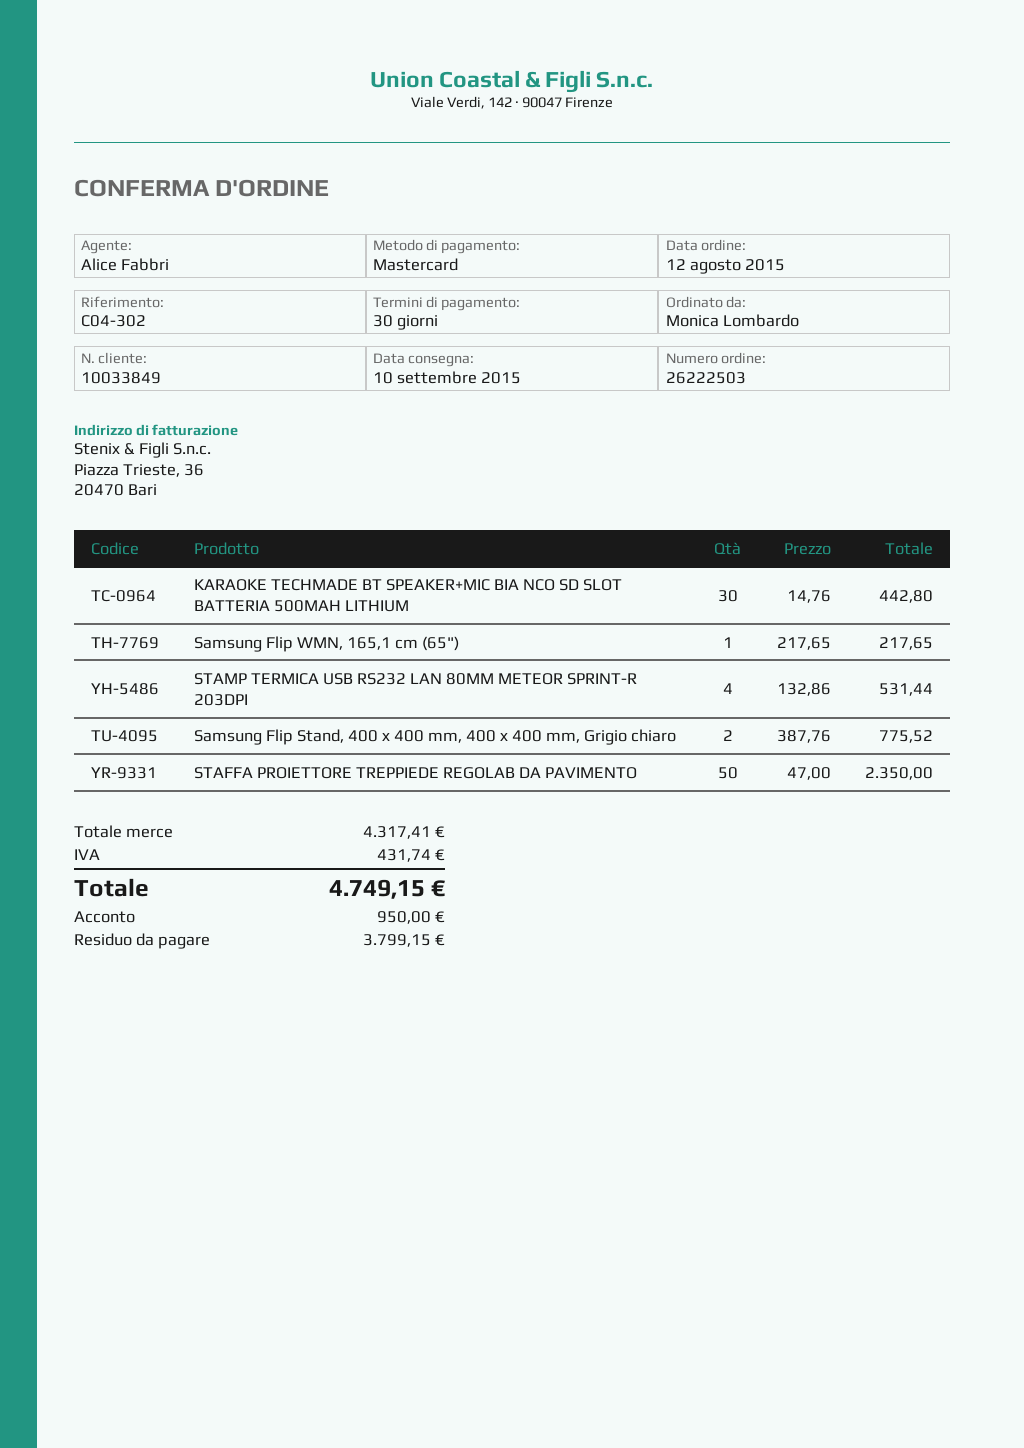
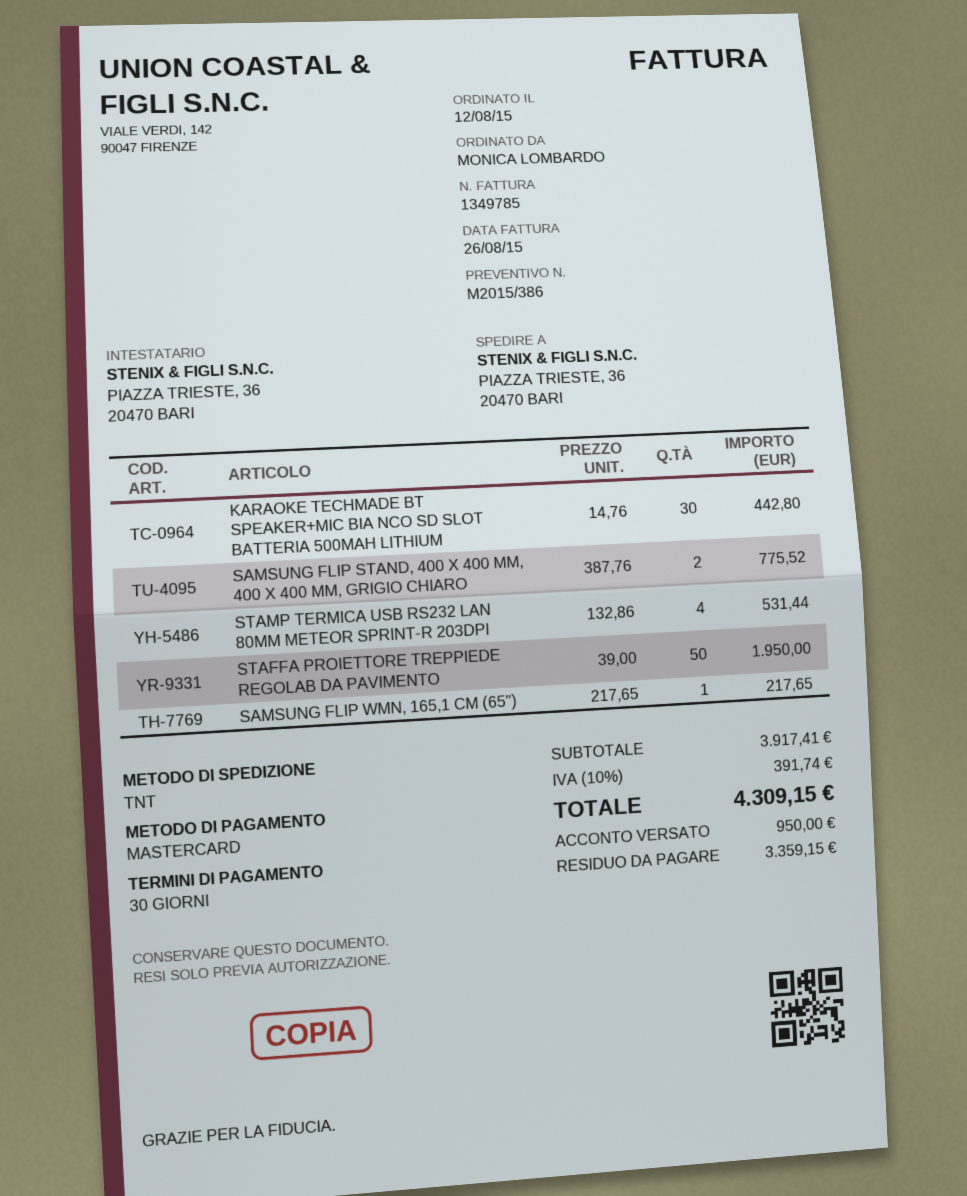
STAFFA PROIETTORE TREPPIEDE REGOLAB DA PAVIMENTO: 50 x 47.00 = 2350.00 -> 50 x 39.00 = 1950.00
subtotal: 4317.41 -> 3917.41
tax: 431.74 -> 391.74
total: 4749.15 -> 4309.15
balance: 3799.15 -> 3359.15

